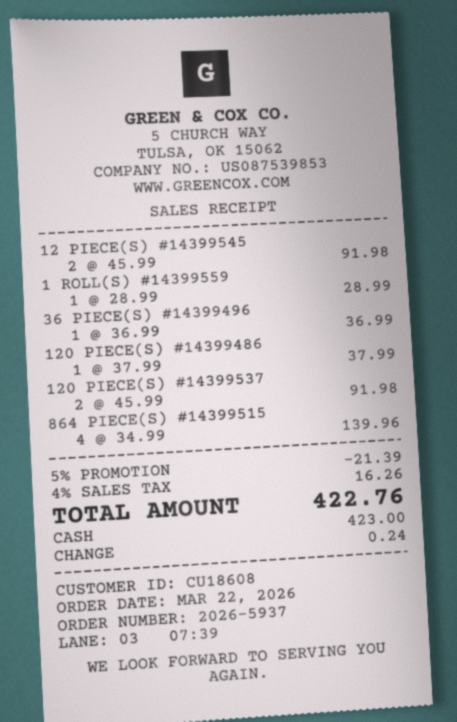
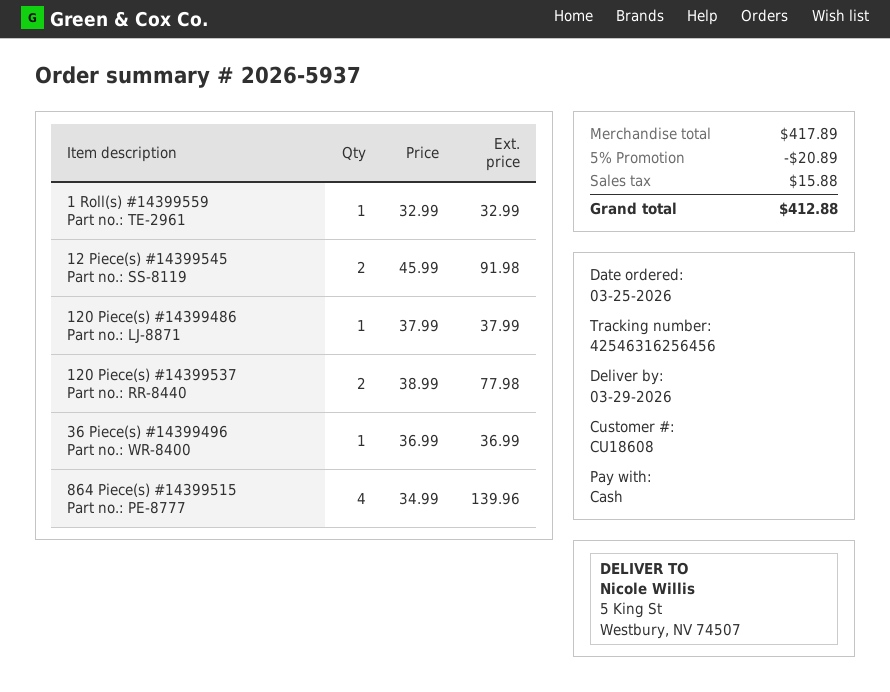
order date: 2026-03-22 -> 2026-03-25
1 ROLL(S) #14399559: 1 x 28.99 = 28.99 -> 1 x 32.99 = 32.99
120 PIECE(S) #14399537: 2 x 45.99 = 91.98 -> 2 x 38.99 = 77.98
discount: 5% = 21.39 -> 5% = 20.89
tax: 16.26 -> 15.88
total: 422.76 -> 412.88

